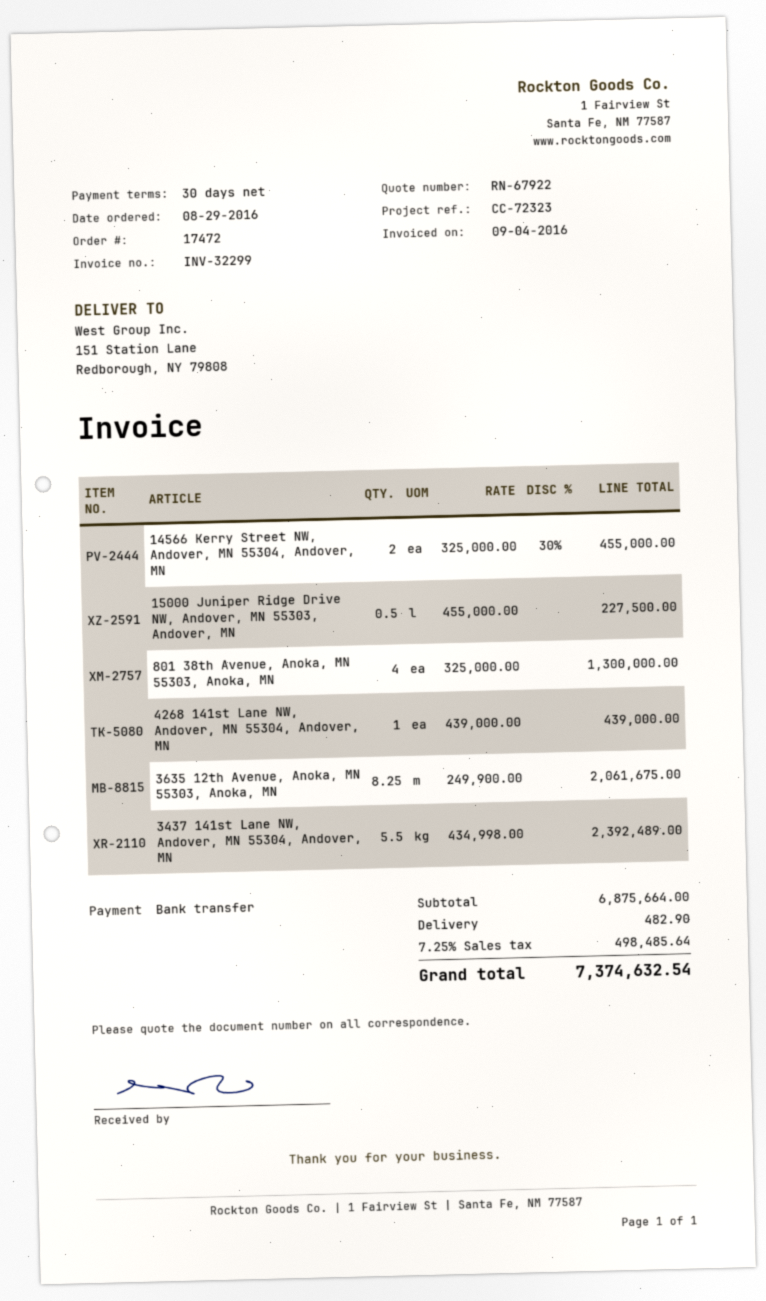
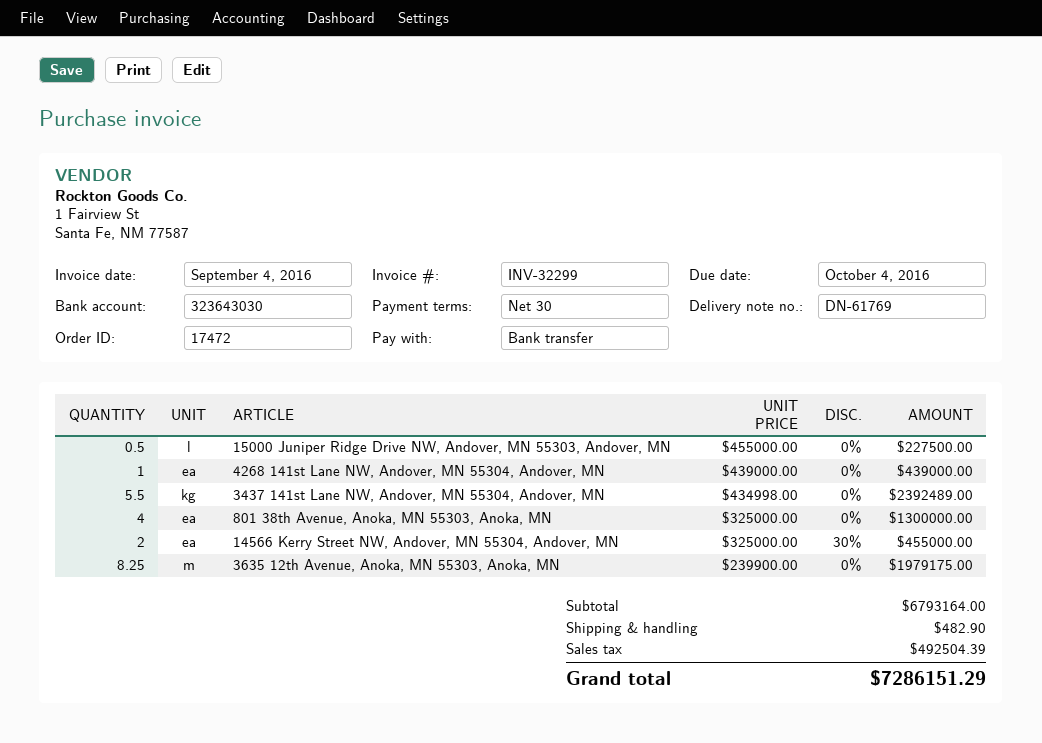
3635 12th Avenue, Anoka, MN 55303, Anoka, MN: 8.25 x 249900.00 = 2061675.00 -> 8.25 x 239900.00 = 1979175.00
subtotal: 6875664.00 -> 6793164.00
tax: 498485.64 -> 492504.39
total: 7374632.54 -> 7286151.29

